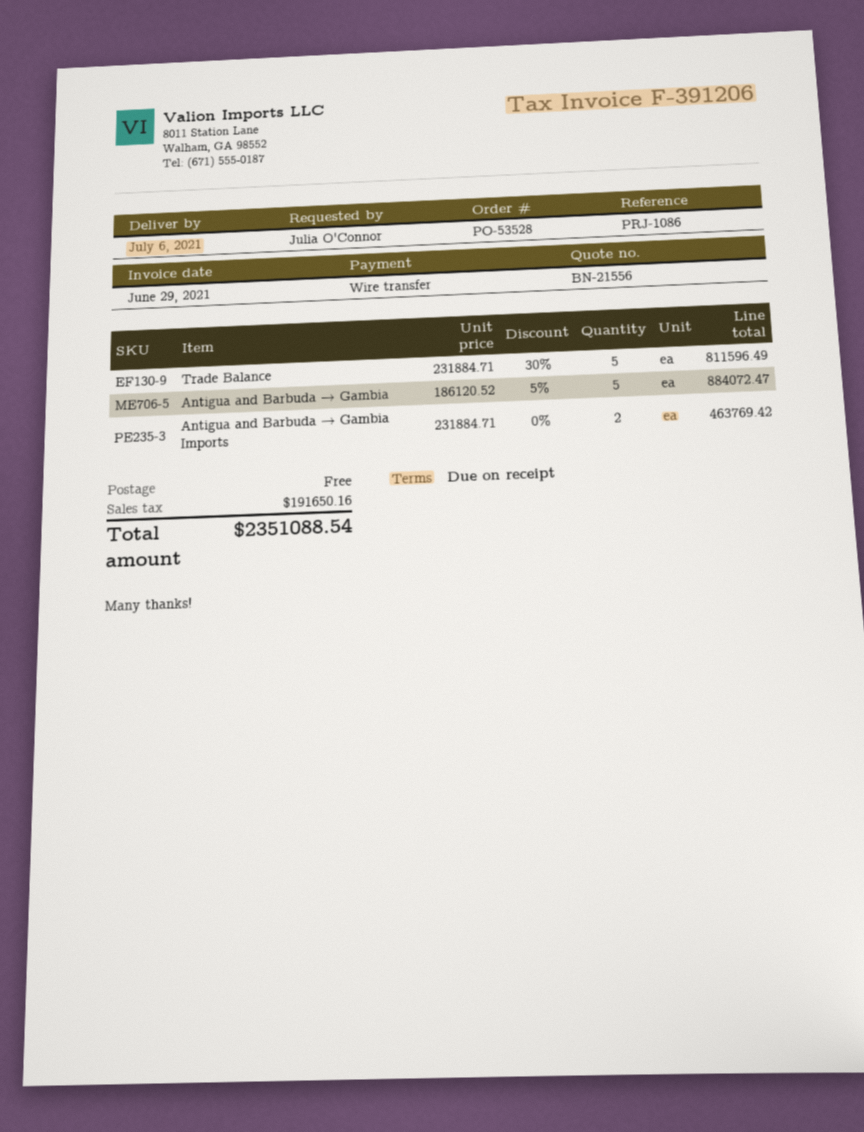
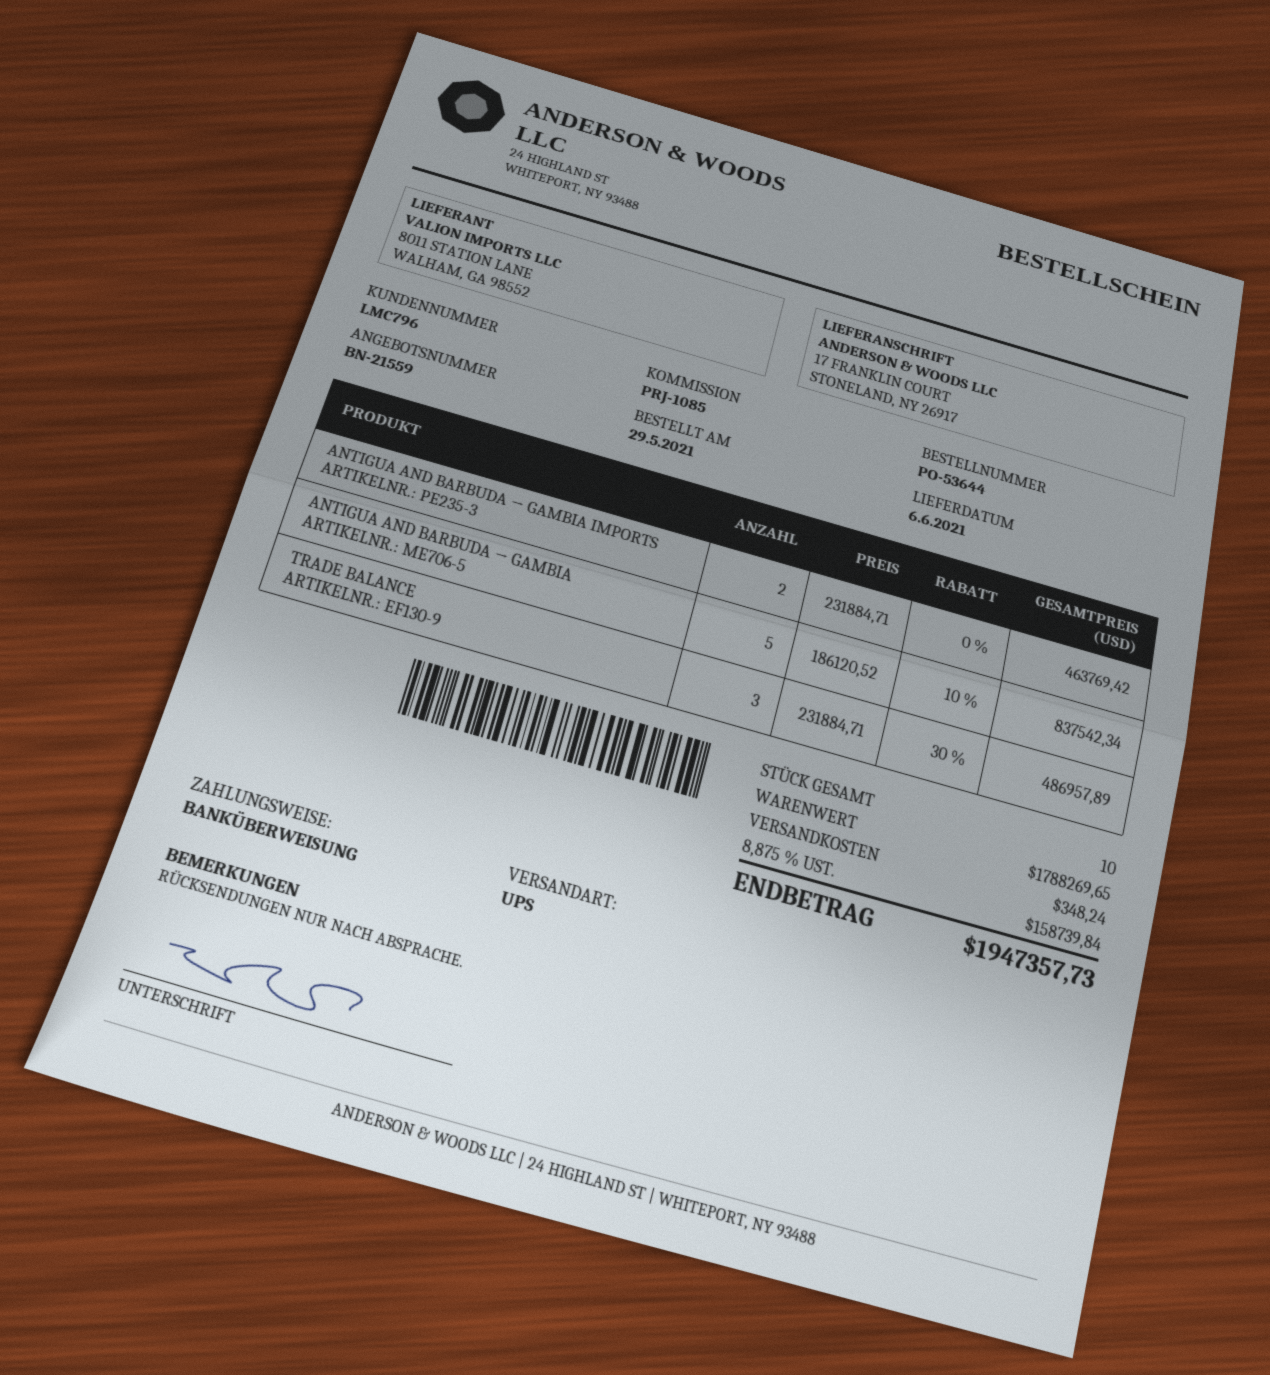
quote number: BN-21556 -> BN-21559
order number: PO-53528 -> PO-53644
delivery date: 2021-07-06 -> 2021-06-06
reference: PRJ-1086 -> PRJ-1085
Trade Balance: 5 x 231884.71 - 30% = 811596.49 -> 3 x 231884.71 - 30% = 486957.89
Antigua and Barbuda → Gambia: 5 x 186120.52 - 5% = 884072.47 -> 5 x 186120.52 - 10% = 837542.34
shipping: 0.00 -> 348.24
tax: 191650.16 -> 158739.84
total: 2351088.54 -> 1947357.73

